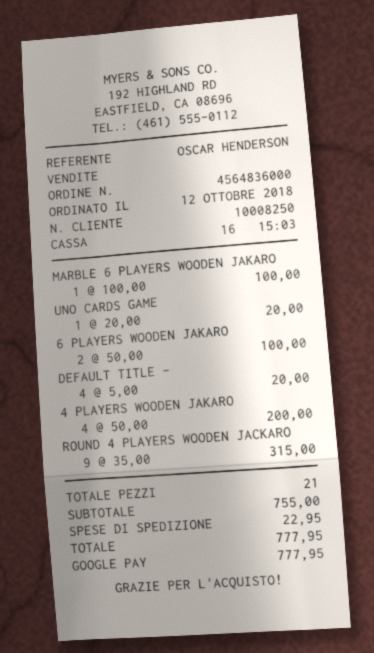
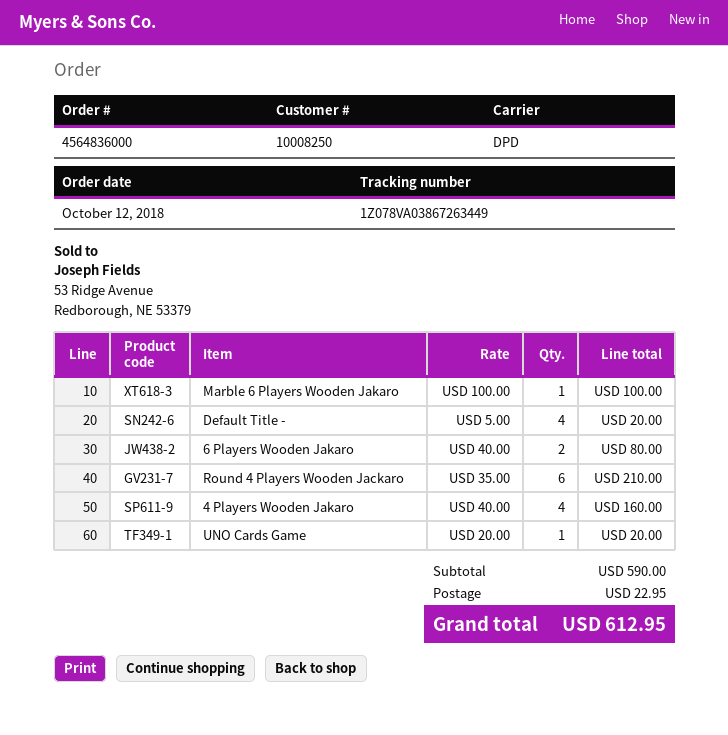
6 PLAYERS WOODEN JAKARO: 2 x 50.00 = 100.00 -> 2 x 40.00 = 80.00
4 PLAYERS WOODEN JAKARO: 4 x 50.00 = 200.00 -> 4 x 40.00 = 160.00
ROUND 4 PLAYERS WOODEN JACKARO: 9 x 35.00 = 315.00 -> 6 x 35.00 = 210.00
subtotal: 755.00 -> 590.00
total: 777.95 -> 612.95

